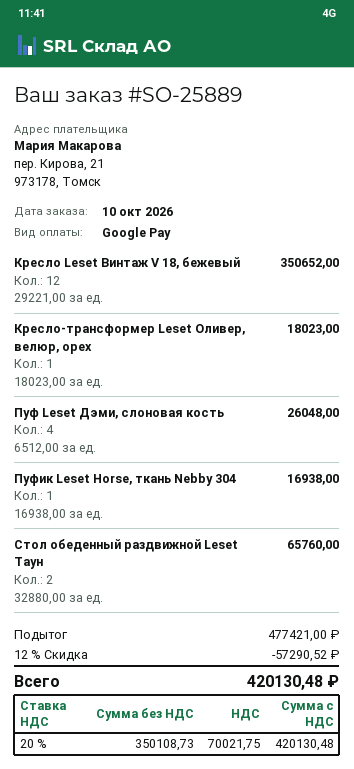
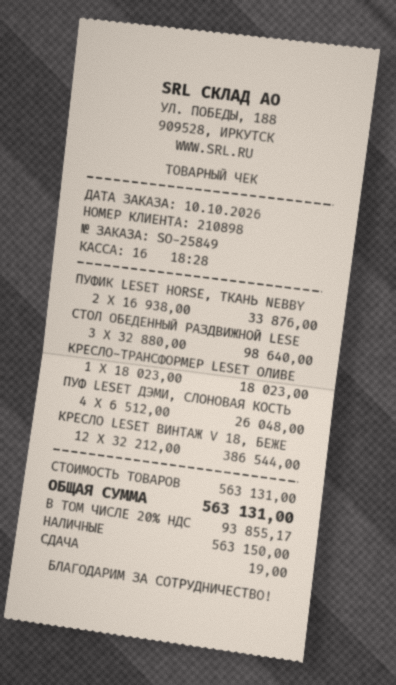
order number: SO-25889 -> SO-25849
payment method: Google Pay -> cash
Кресло Leset Винтаж V 18, бежевый: 12 x 29221.00 = 350652.00 -> 12 x 32212.00 = 386544.00
Пуфик Leset Horse, ткань Nebby 304: 1 x 16938.00 = 16938.00 -> 2 x 16938.00 = 33876.00
Стол обеденный раздвижной Leset Таун: 2 x 32880.00 = 65760.00 -> 3 x 32880.00 = 98640.00
subtotal: 477421.00 -> 563131.00
discount: 12% = 57290.52 -> none
tax: 20% = 70021.75 -> 20% = 93855.17
total: 420130.48 -> 563131.00

